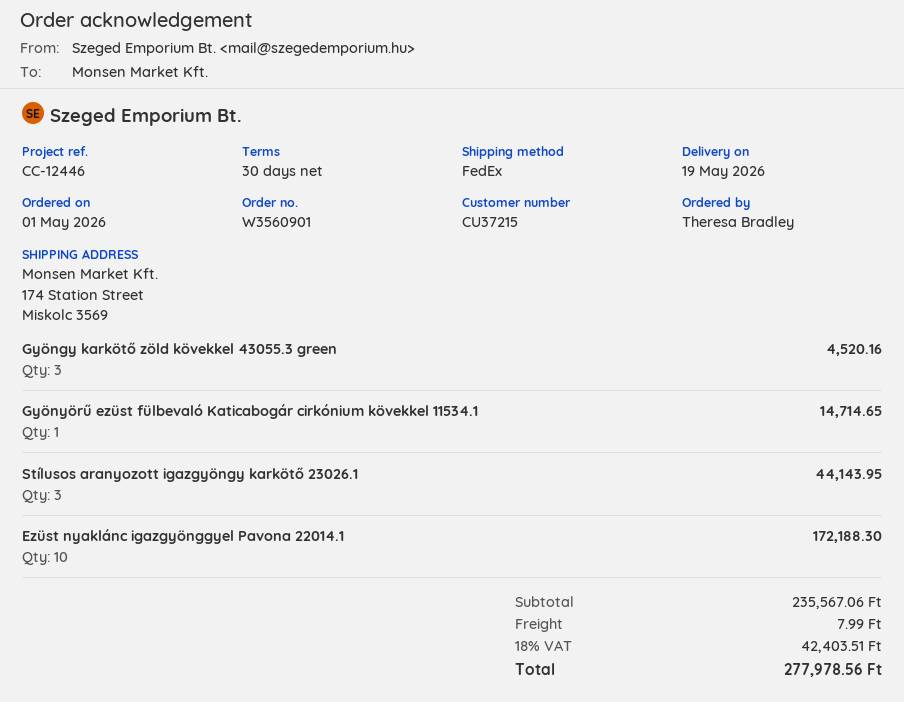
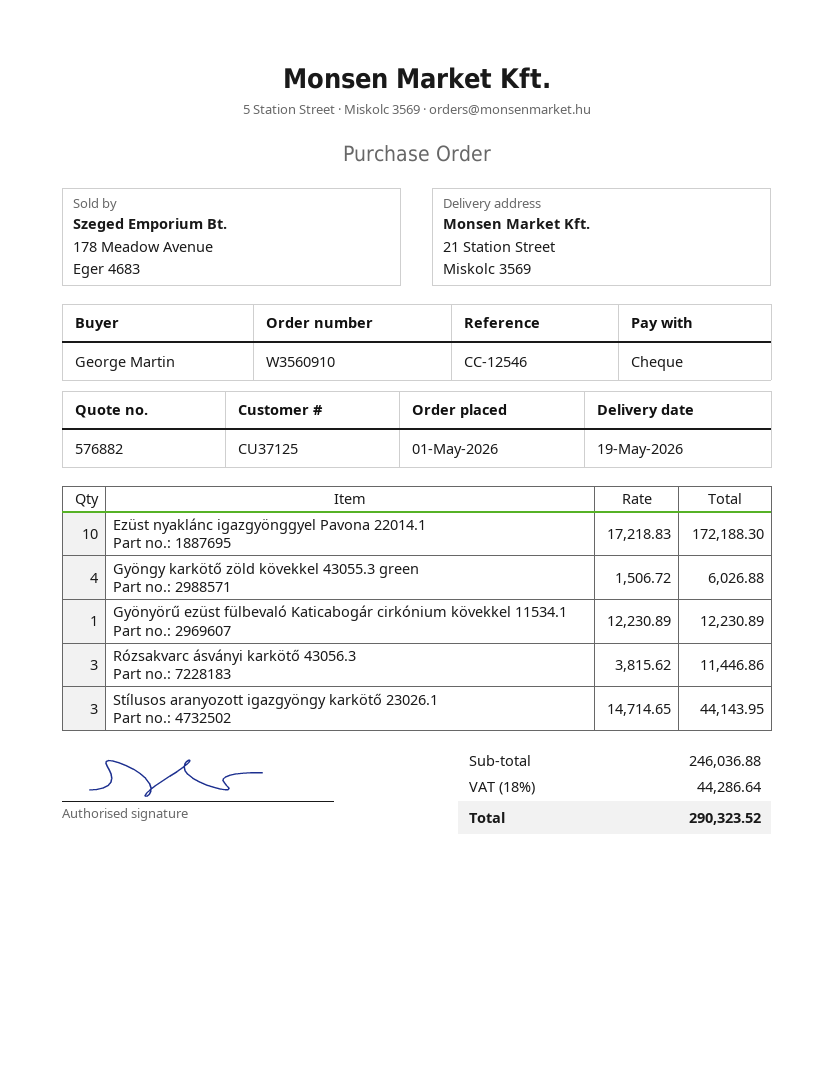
order number: W3560901 -> W3560910
customer number: CU37215 -> CU37125
reference: CC-12446 -> CC-12546
ordered by: Theresa Bradley -> George Martin
ship to: 174 Station Street, Miskolc 3569 -> 21 Station Street, Miskolc 3569
Gyöngy karkötő zöld kövekkel 43055.3 green: 3 for 4520.16 -> 4 for 6026.88
Gyönyörű ezüst fülbevaló Katicabogár cirkónium kövekkel 11534.1: 1 for 14714.65 -> 1 for 12230.89
Rózsakvarc ásványi karkötő 43056.3: none -> 3 for 11446.86
subtotal: 235567.06 -> 246036.88
shipping: 7.99 -> none
tax: 18% = 42403.51 -> 18% = 44286.64
total: 277978.56 -> 290323.52

